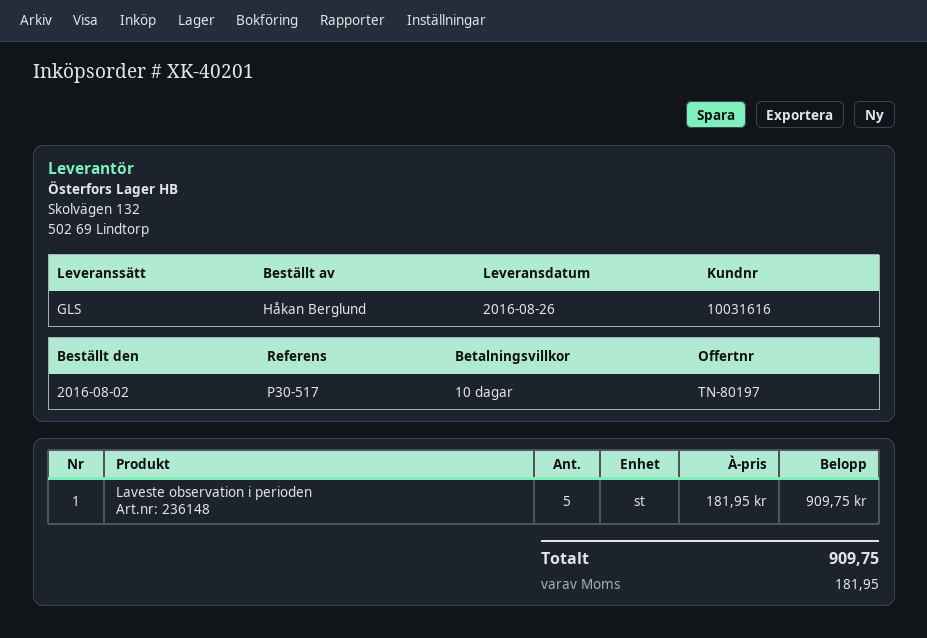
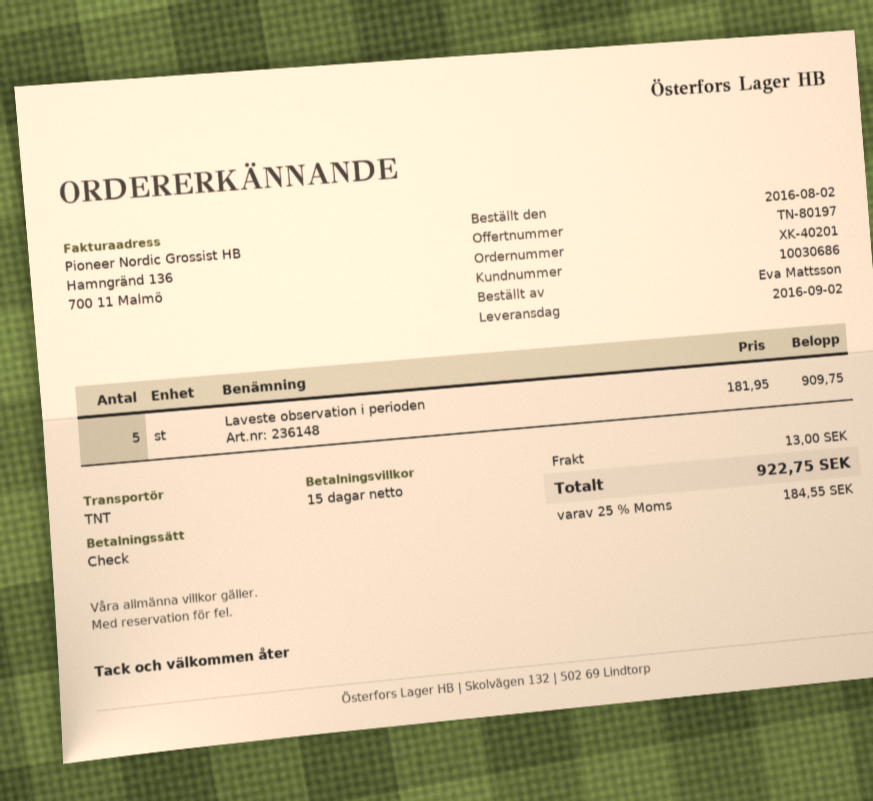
delivery date: 2016-08-26 -> 2016-09-02
payment terms: 10 days -> 15 days
customer number: 10031616 -> 10030686
ordered by: Håkan Berglund -> Eva Mattsson
shipping method: GLS -> TNT
shipping: none -> 13.00
tax: 181.95 -> 184.55
total: 909.75 -> 922.75

